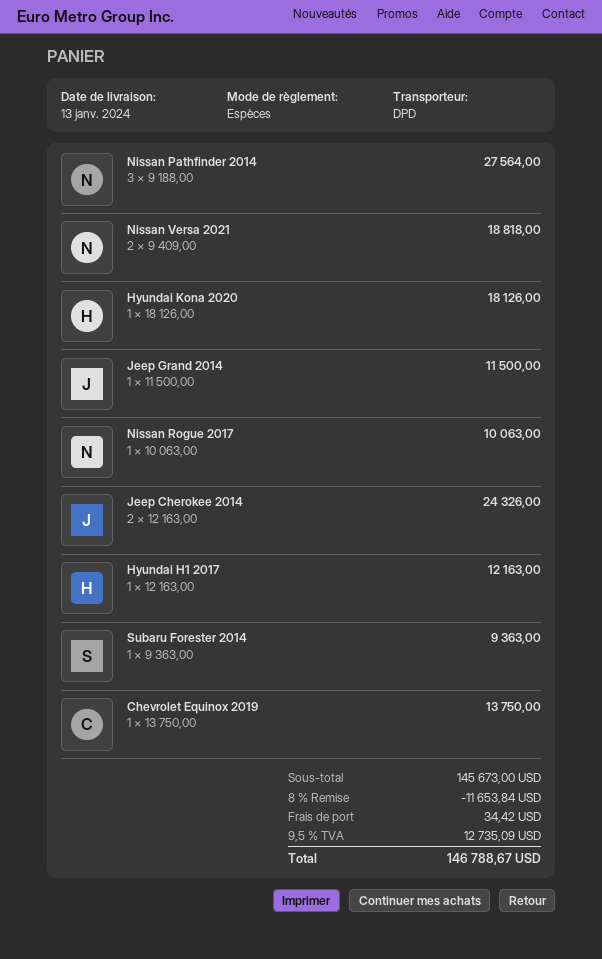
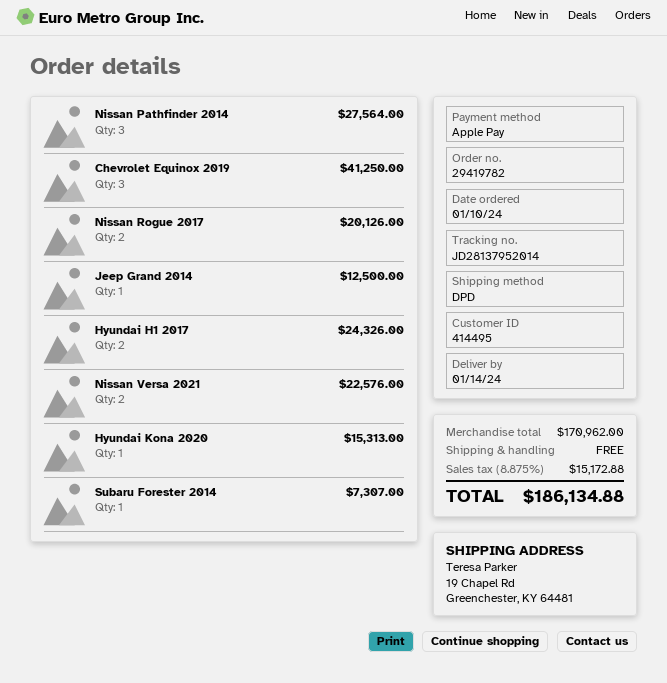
delivery date: 2024-01-13 -> 2024-01-14
payment method: cash -> Apple Pay
Nissan Versa 2021: 2 for 18818.00 -> 2 for 22576.00
Hyundai Kona 2020: 1 for 18126.00 -> 1 for 15313.00
Jeep Grand 2014: 1 for 11500.00 -> 1 for 12500.00
Nissan Rogue 2017: 1 for 10063.00 -> 2 for 20126.00
Jeep Cherokee 2014: 2 for 24326.00 -> none
Hyundai H1 2017: 1 for 12163.00 -> 2 for 24326.00
Subaru Forester 2014: 1 for 9363.00 -> 1 for 7307.00
Chevrolet Equinox 2019: 1 for 13750.00 -> 3 for 41250.00
subtotal: 145673.00 -> 170962.00
discount: 8% = 11653.84 -> none
shipping: 34.42 -> 0.00
tax: 9.5% = 12735.09 -> 8.875% = 15172.88
total: 146788.67 -> 186134.88

